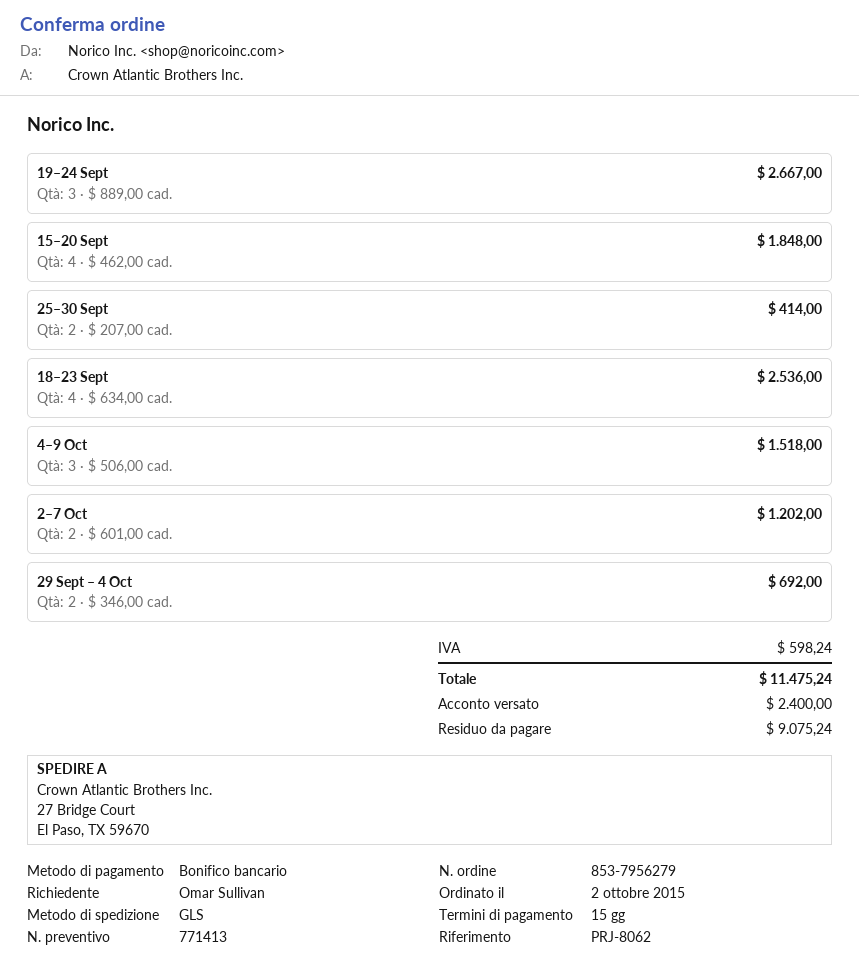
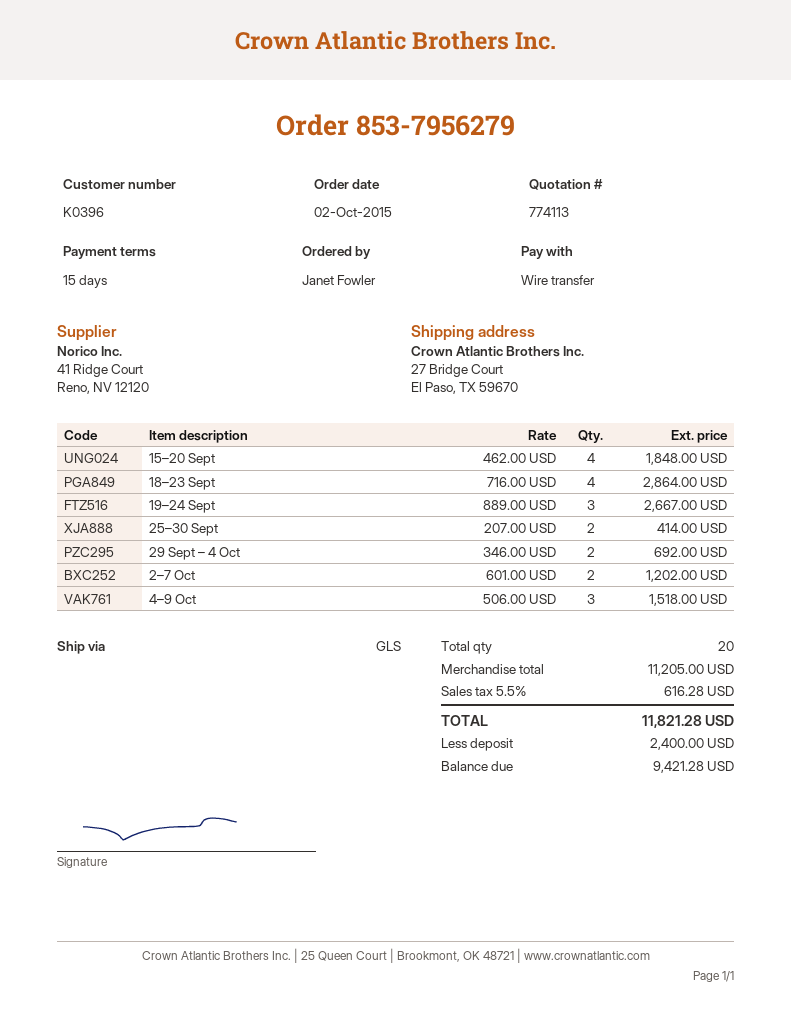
quote number: 771413 -> 774113
ordered by: Omar Sullivan -> Janet Fowler
18–23 Sept: 4 x 634.00 = 2536.00 -> 4 x 716.00 = 2864.00
tax: 598.24 -> 616.28
total: 11475.24 -> 11821.28
balance: 9075.24 -> 9421.28

